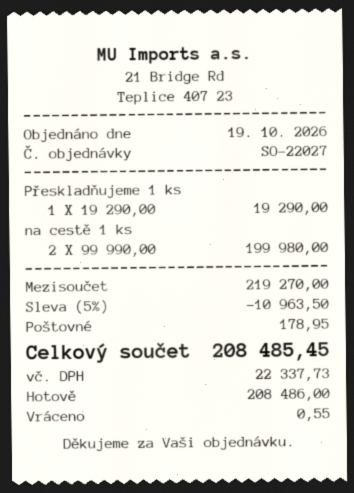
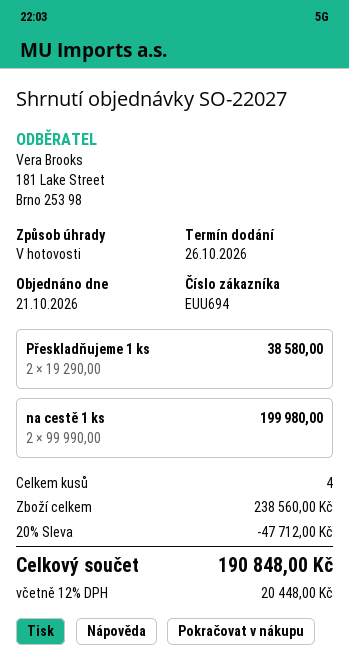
order date: 2026-10-19 -> 2026-10-21
Přeskladňujeme 1 ks: 1 x 19290.00 = 19290.00 -> 2 x 19290.00 = 38580.00
subtotal: 219270.00 -> 238560.00
discount: 5% = 10963.50 -> 20% = 47712.00
shipping: 178.95 -> none
tax: 22337.73 -> 20448.00
total: 208485.45 -> 190848.00

